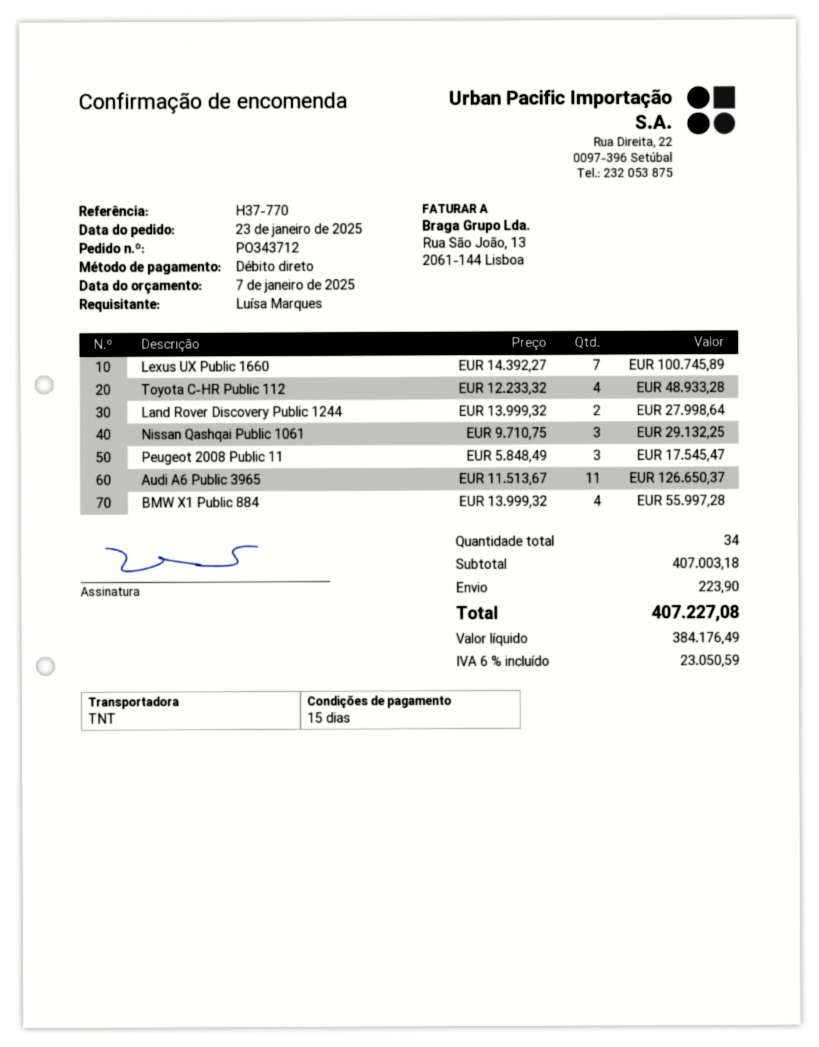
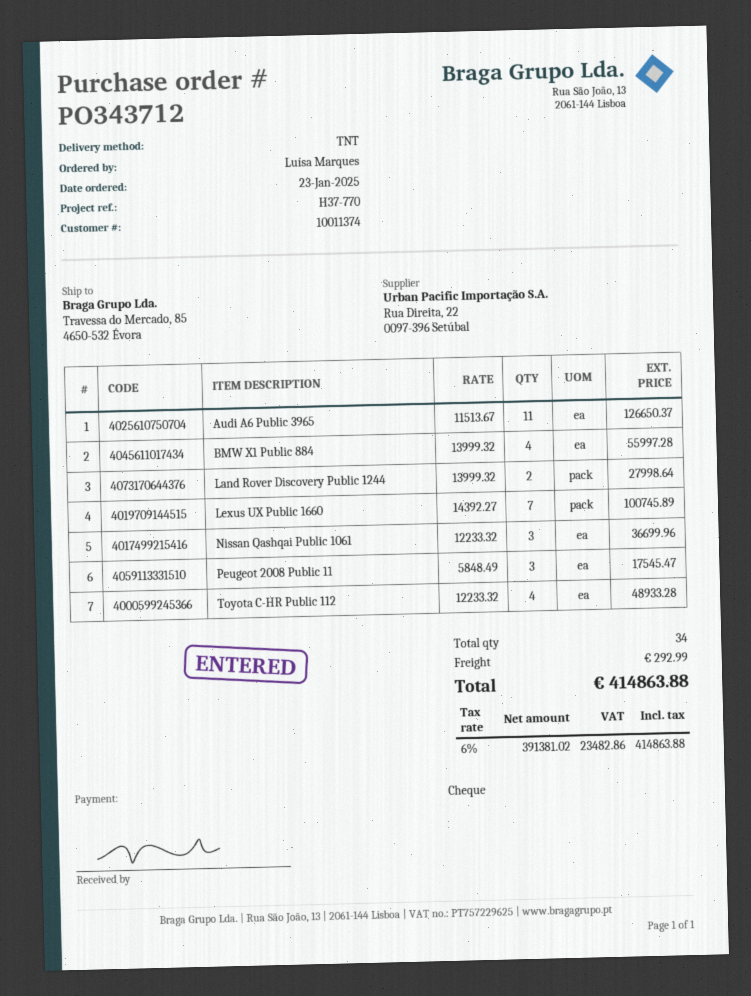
payment method: direct debit -> cheque
Nissan Qashqai Public 1061: 3 x 9710.75 = 29132.25 -> 3 x 12233.32 = 36699.96
shipping: 223.90 -> 292.99
net: 384176.49 -> 391381.02
tax: 6% = 23050.59 -> 6% = 23482.86
total: 407227.08 -> 414863.88

